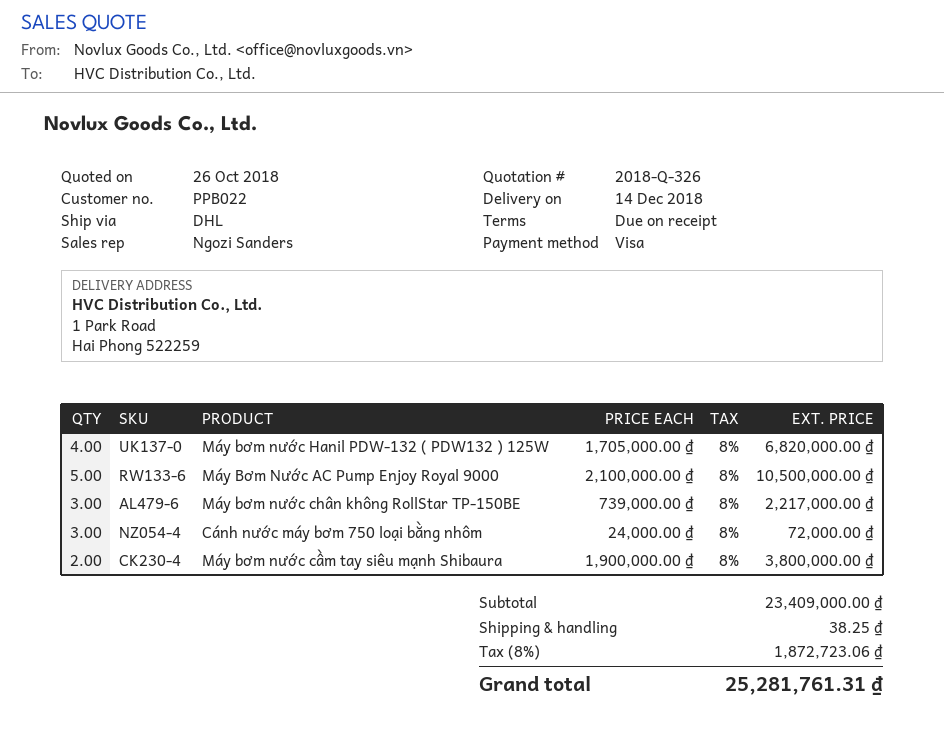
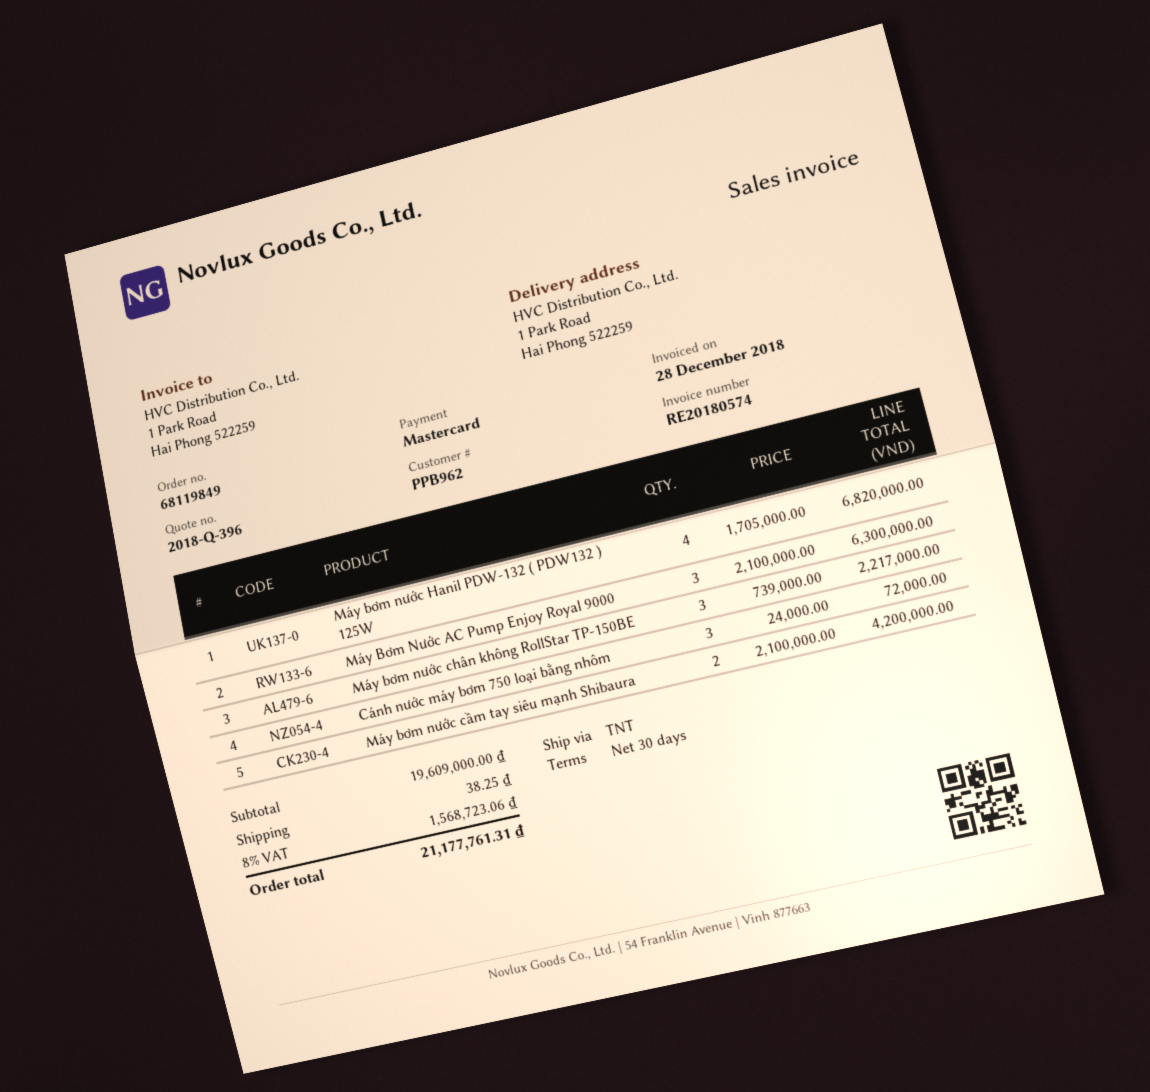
quote number: 2018-Q-326 -> 2018-Q-396
payment terms: on receipt -> 30 days
customer number: PPB022 -> PPB962
payment method: Visa -> Mastercard
shipping method: DHL -> TNT
Máy Bơm Nước AC Pump Enjoy Royal 9000: 5 x 2100000.00 = 10500000.00 -> 3 x 2100000.00 = 6300000.00
Máy bơm nước cầm tay siêu mạnh Shibaura: 2 x 1900000.00 = 3800000.00 -> 2 x 2100000.00 = 4200000.00
subtotal: 23409000.00 -> 19609000.00
tax: 8% = 1872723.06 -> 8% = 1568723.06
total: 25281761.31 -> 21177761.31

